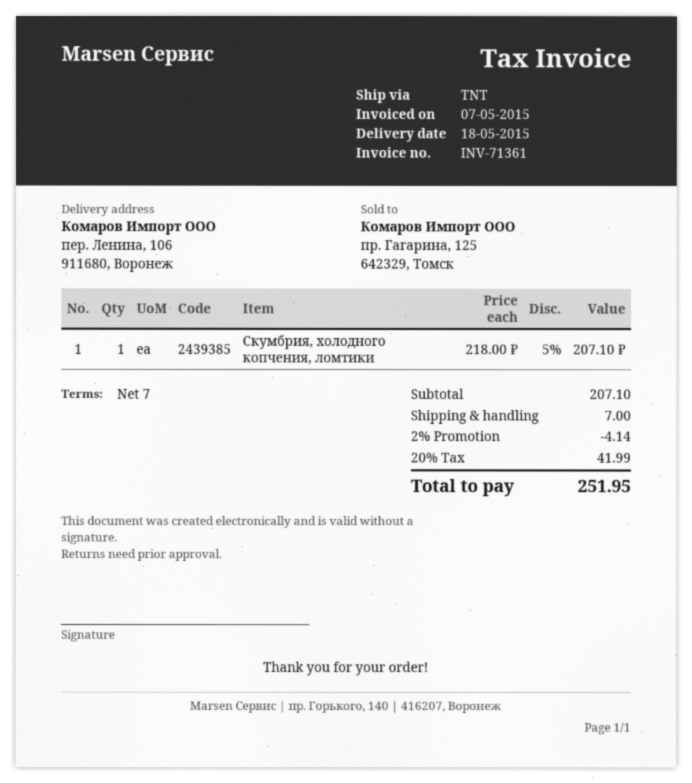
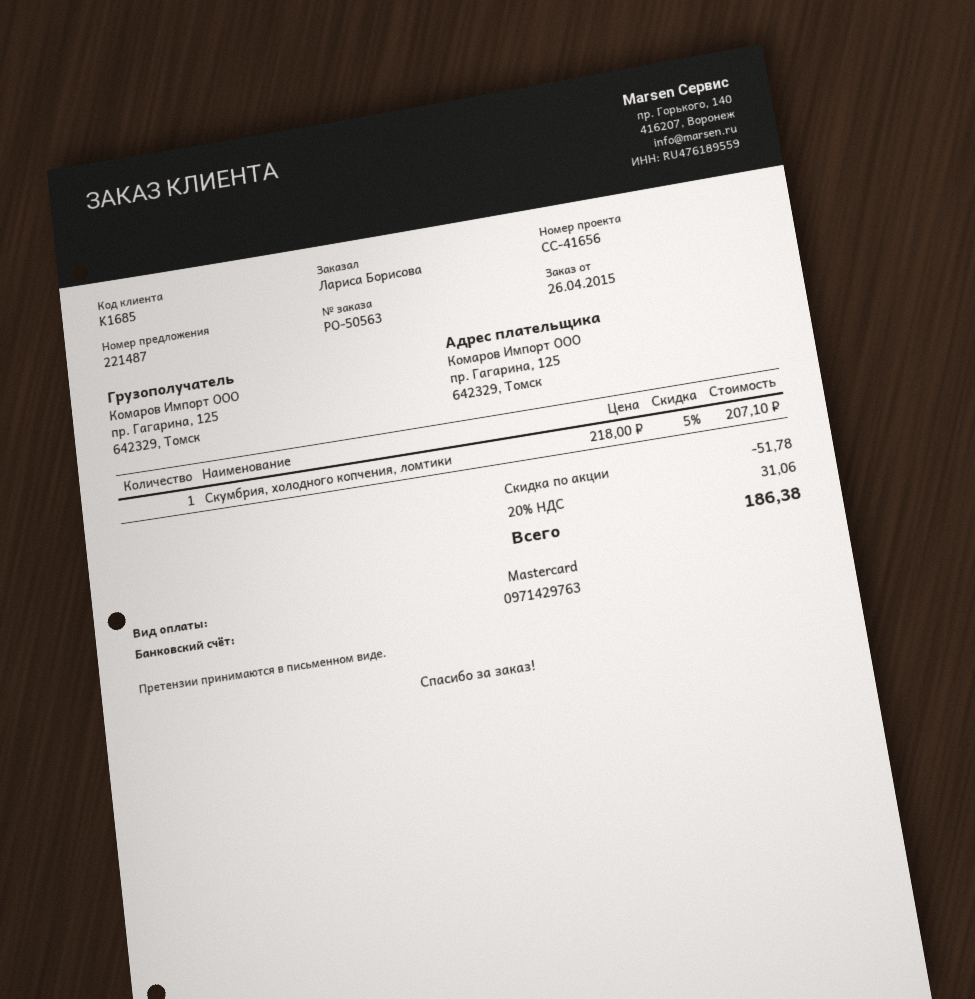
ship to: пер. Ленина, 106, 911680, Воронеж -> пр. Гагарина, 125, 642329, Томск
discount: 4.14 -> 51.78
shipping: 7.00 -> none
tax: 20% = 41.99 -> 20% = 31.06
total: 251.95 -> 186.38

